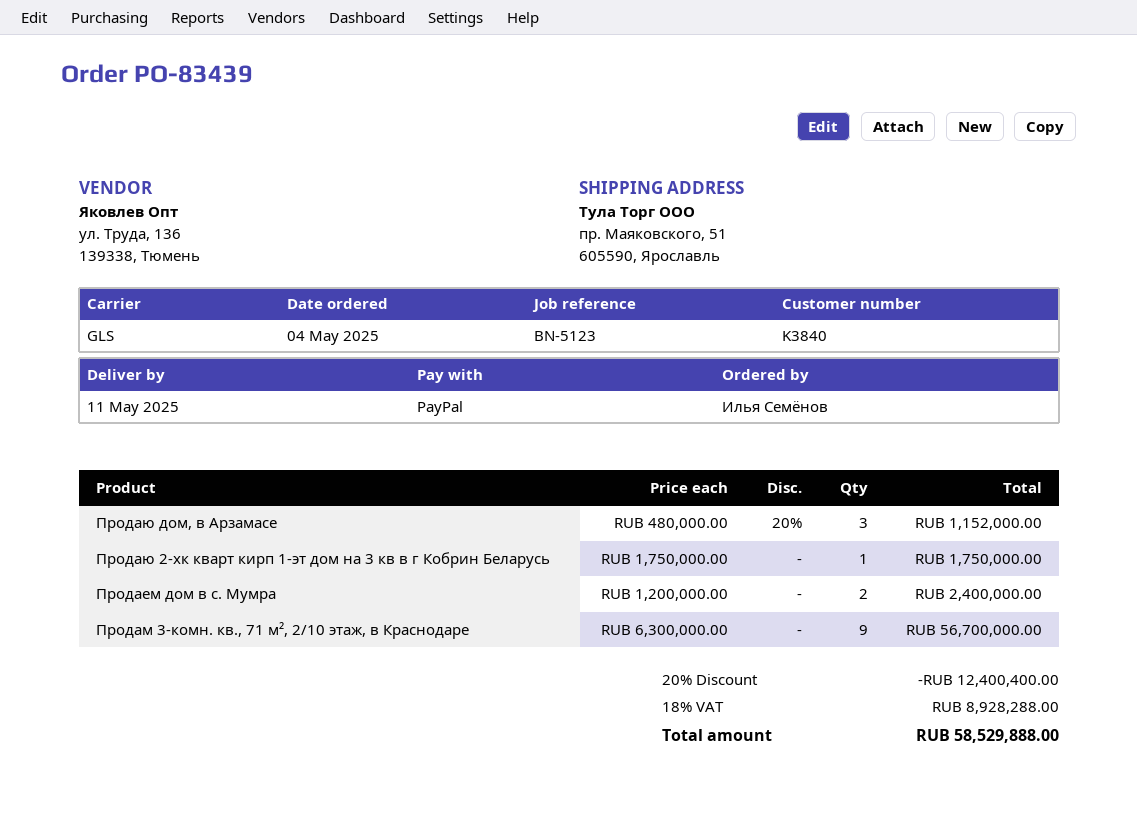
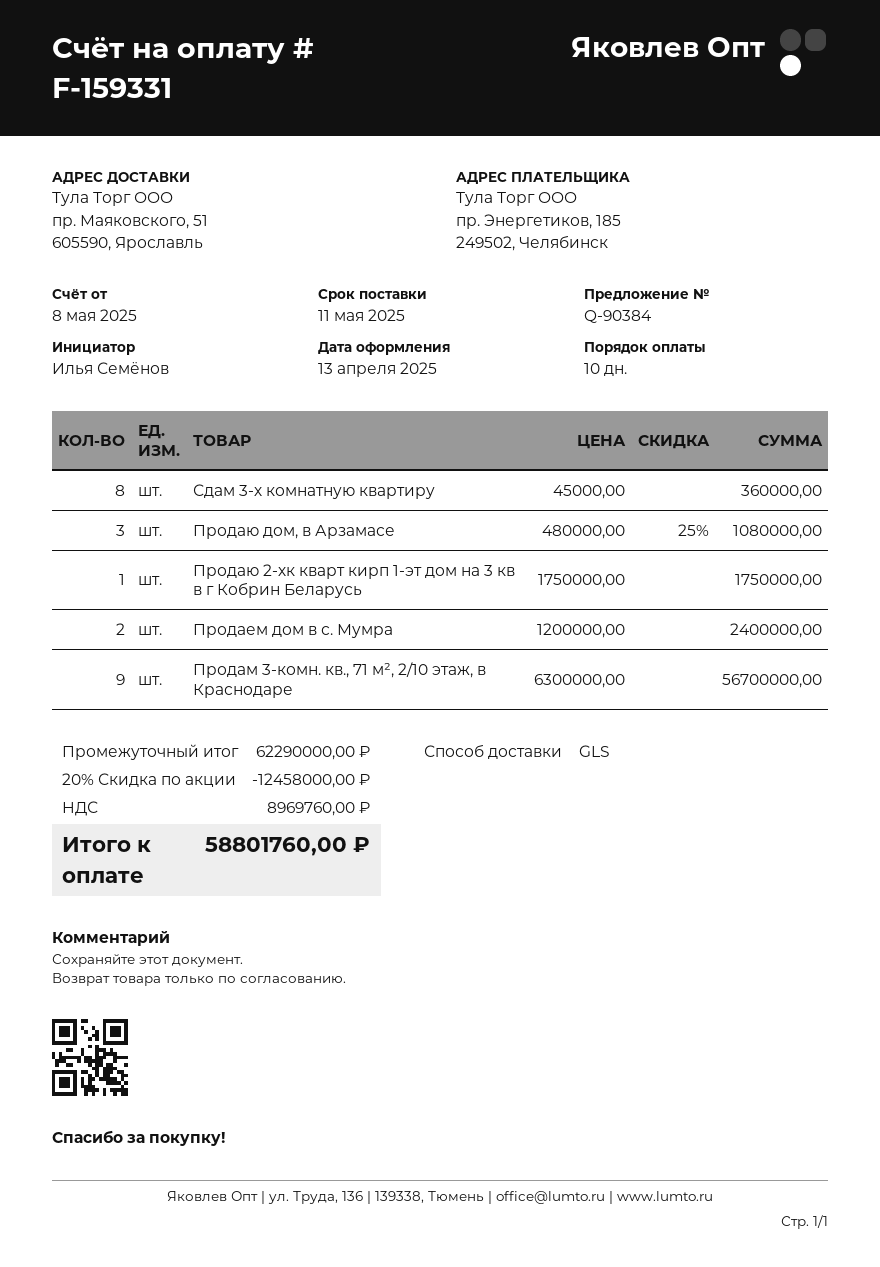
order date: 2025-05-04 -> 2025-04-13
Продаю дом, в Арзамасе: 3 x 480000.00 - 20% = 1152000.00 -> 3 x 480000.00 - 25% = 1080000.00
Сдам 3-х комнатную квартиру: none -> 8 x 45000.00 = 360000.00
discount: 20% = 12400400.00 -> 20% = 12458000.00
tax: 8928288.00 -> 8969760.00
total: 58529888.00 -> 58801760.00

